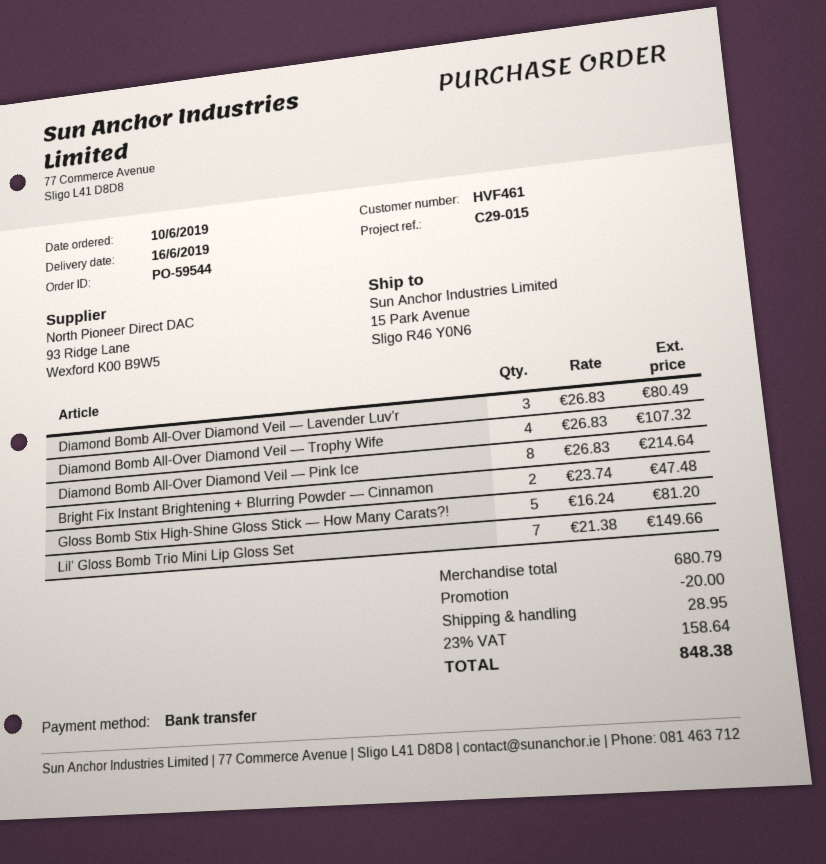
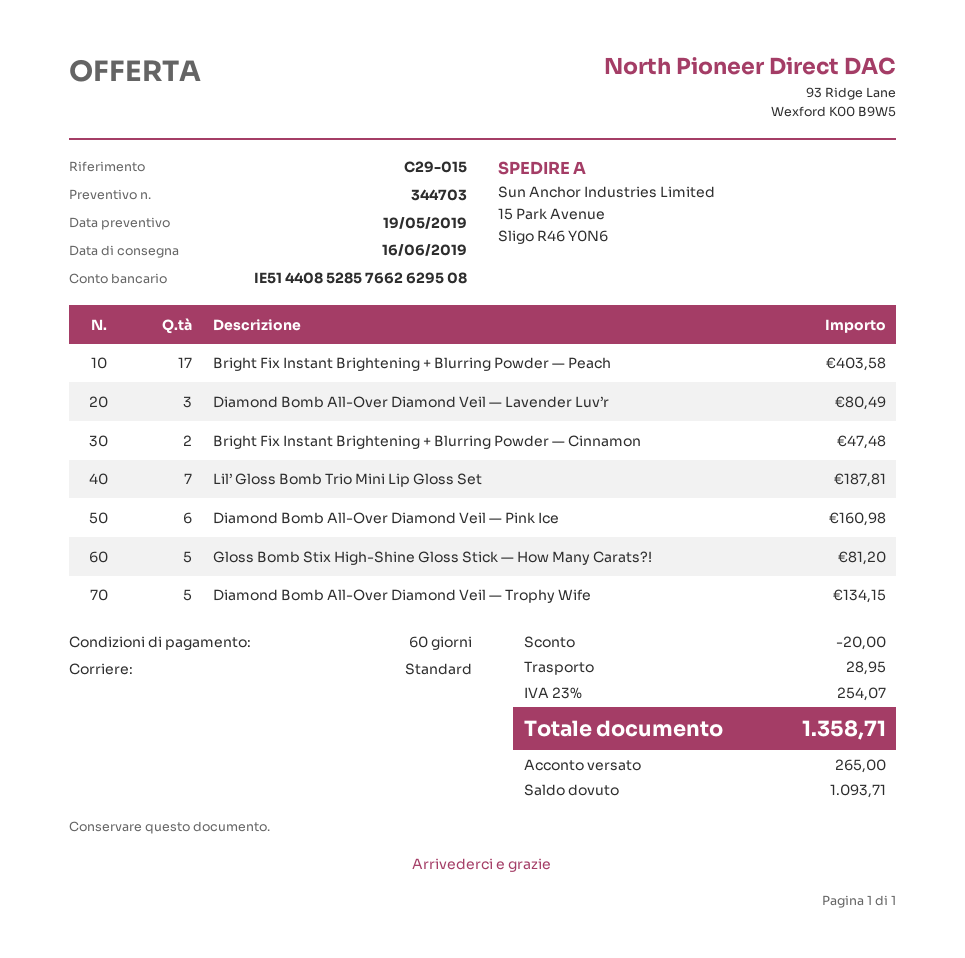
Diamond Bomb All-Over Diamond Veil — Trophy Wife: 4 for 107.32 -> 5 for 134.15
Diamond Bomb All-Over Diamond Veil — Pink Ice: 8 for 214.64 -> 6 for 160.98
Lil’ Gloss Bomb Trio Mini Lip Gloss Set: 7 for 149.66 -> 7 for 187.81
Bright Fix Instant Brightening + Blurring Powder — Peach: none -> 17 for 403.58
tax: 23% = 158.64 -> 23% = 254.07
total: 848.38 -> 1358.71

